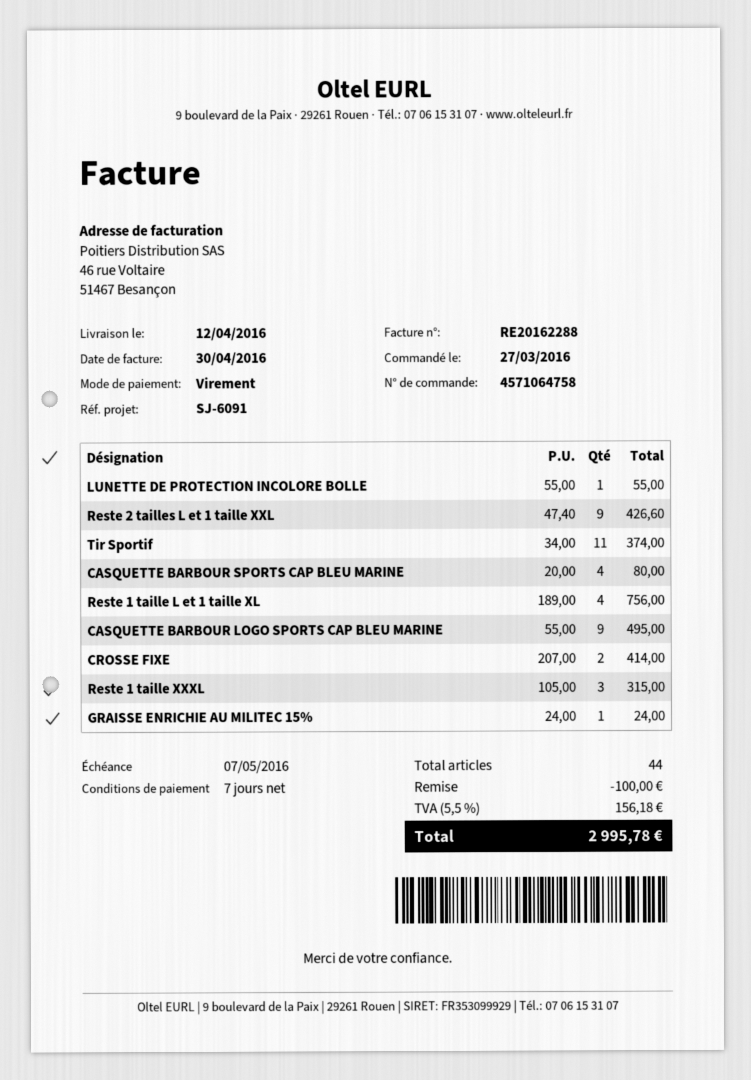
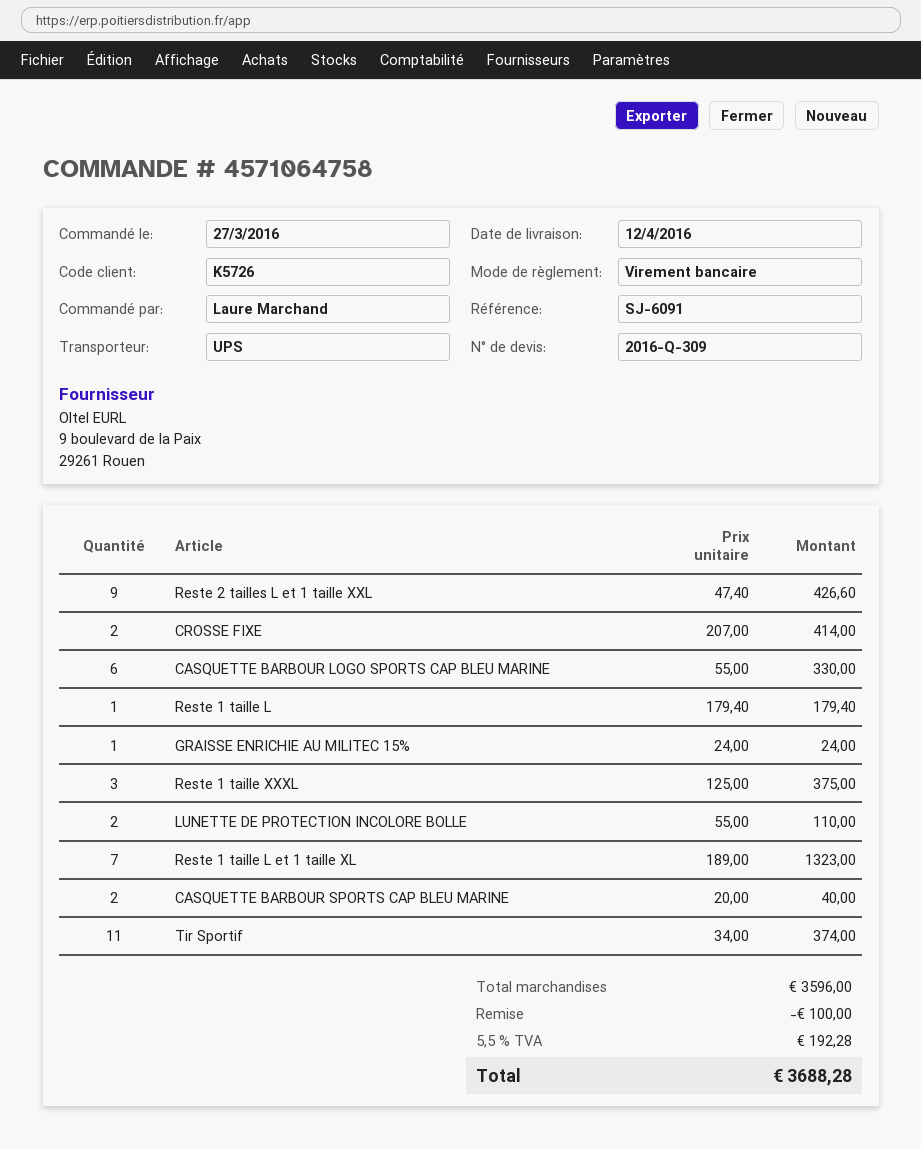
LUNETTE DE PROTECTION INCOLORE BOLLE: 1 x 55.00 = 55.00 -> 2 x 55.00 = 110.00
CASQUETTE BARBOUR SPORTS CAP BLEU MARINE: 4 x 20.00 = 80.00 -> 2 x 20.00 = 40.00
Reste 1 taille L et 1 taille XL: 4 x 189.00 = 756.00 -> 7 x 189.00 = 1323.00
CASQUETTE BARBOUR LOGO SPORTS CAP BLEU MARINE: 9 x 55.00 = 495.00 -> 6 x 55.00 = 330.00
Reste 1 taille XXXL: 3 x 105.00 = 315.00 -> 3 x 125.00 = 375.00
Reste 1 taille L: none -> 1 x 179.40 = 179.40
tax: 5.5% = 156.18 -> 5.5% = 192.28
total: 2995.78 -> 3688.28

